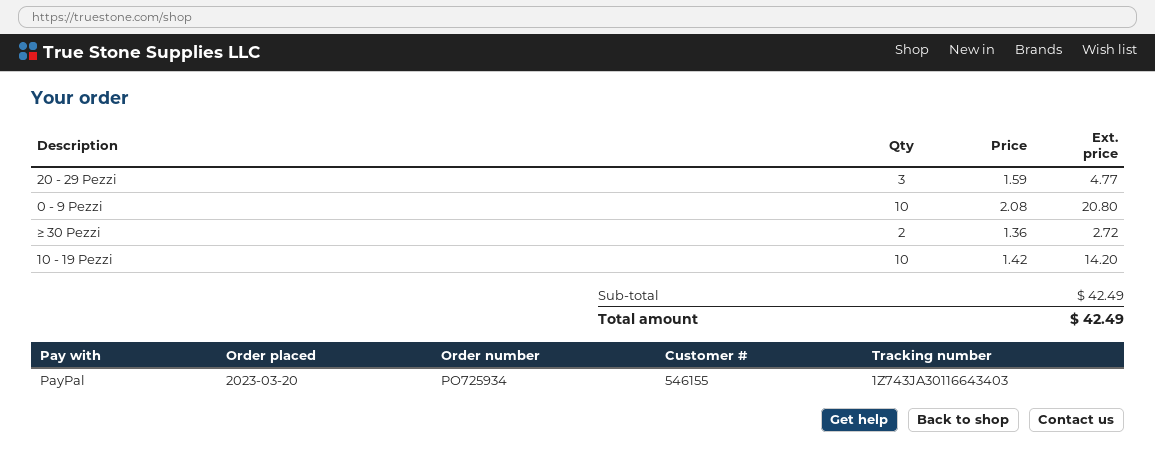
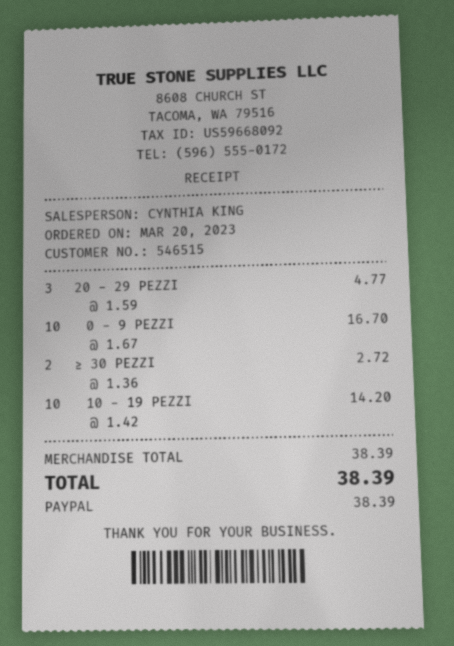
customer number: 546155 -> 546515
0 - 9 Pezzi: 10 x 2.08 = 20.80 -> 10 x 1.67 = 16.70
subtotal: 42.49 -> 38.39
total: 42.49 -> 38.39

